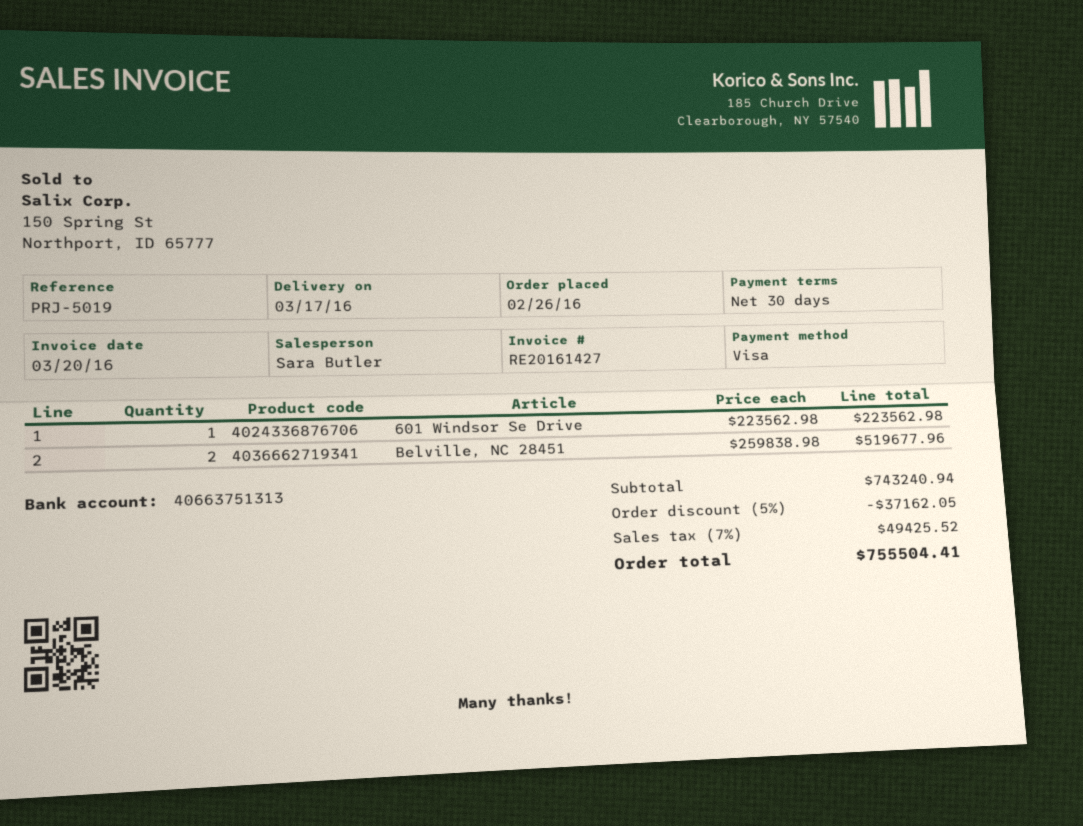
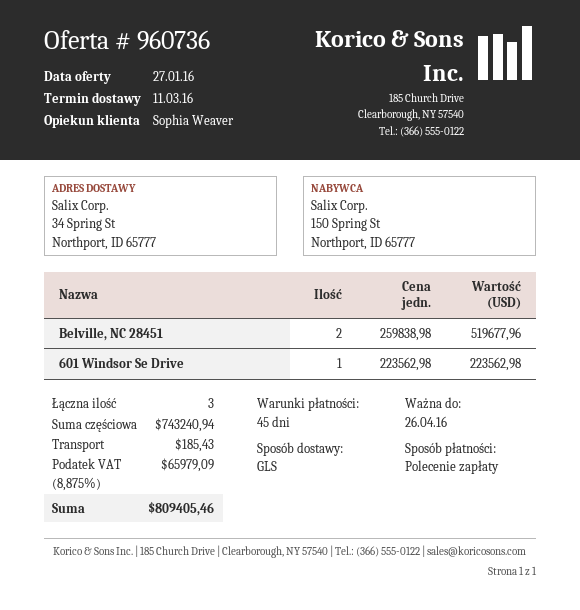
delivery date: 2016-03-17 -> 2016-03-11
payment terms: 30 days -> 45 days
sales rep: Sara Butler -> Sophia Weaver
payment method: Visa -> direct debit
discount: 5% = 37162.05 -> none
shipping: none -> 185.43
tax: 7% = 49425.52 -> 8.875% = 65979.09
total: 755504.41 -> 809405.46

